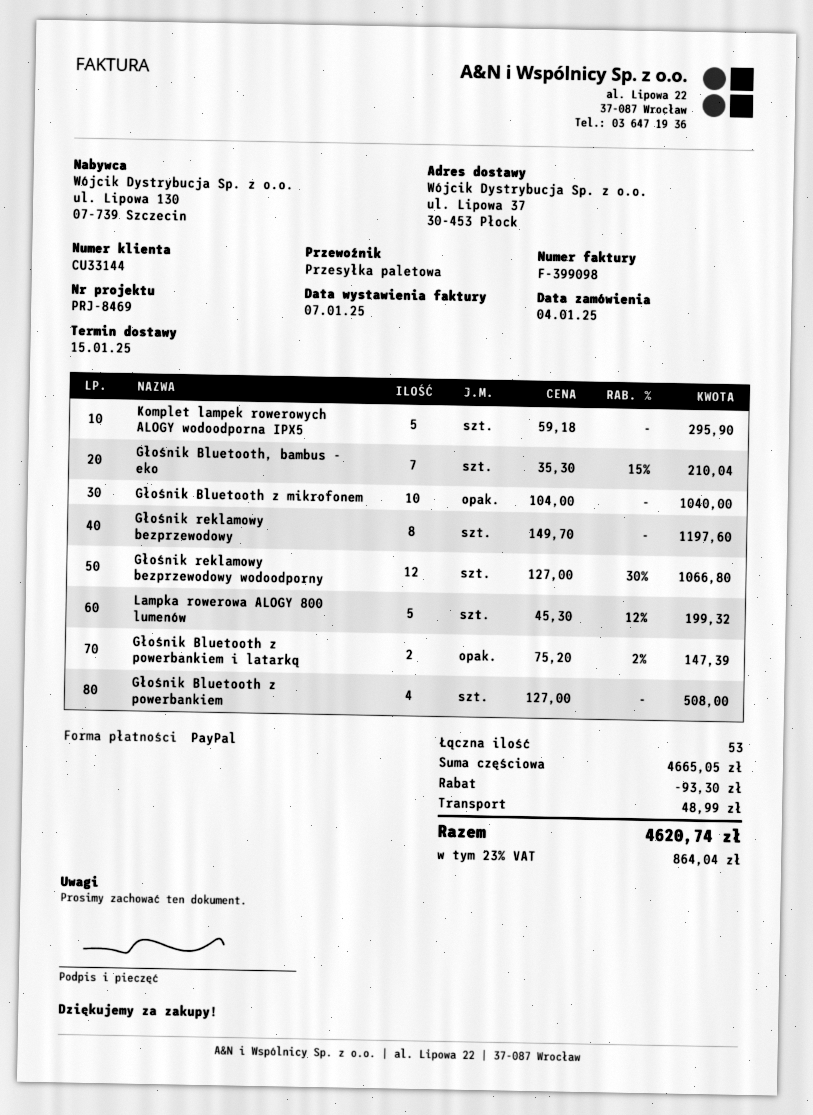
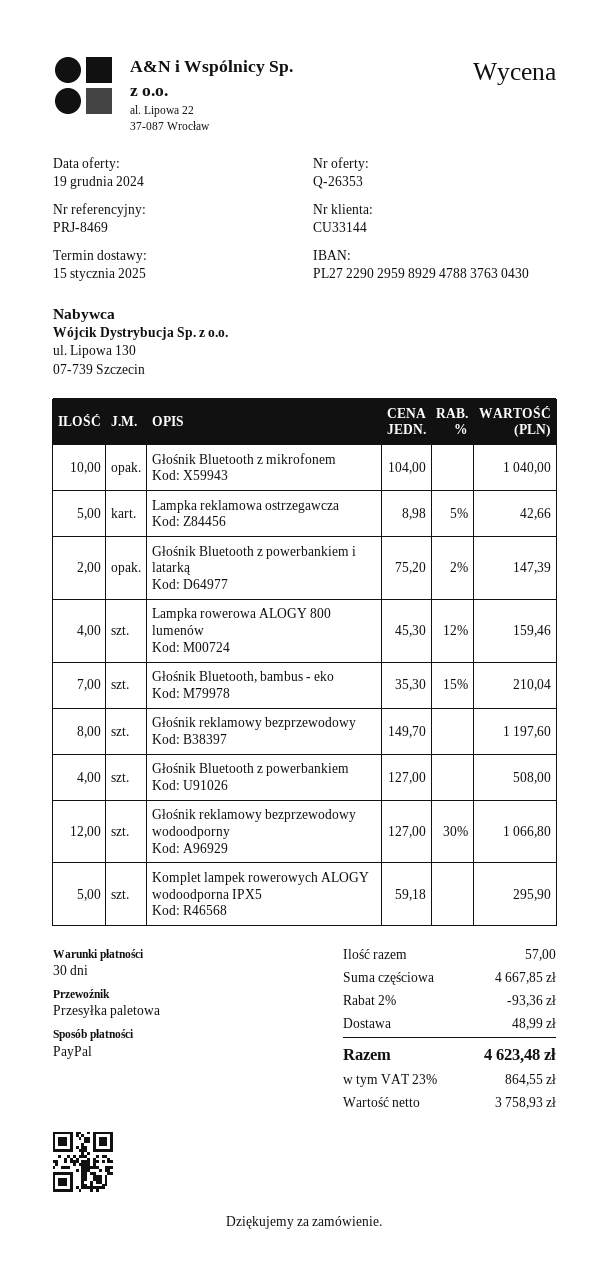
Lampka rowerowa ALOGY 800 lumenów: 5 x 45.30 - 12% = 199.32 -> 4 x 45.30 - 12% = 159.46
Lampka reklamowa ostrzegawcza: none -> 5 x 8.98 - 5% = 42.66
total quantity: 53 -> 57
subtotal: 4665.05 -> 4667.85
discount: 93.30 -> 93.36
tax: 23% = 864.04 -> 23% = 864.55
total: 4620.74 -> 4623.48

